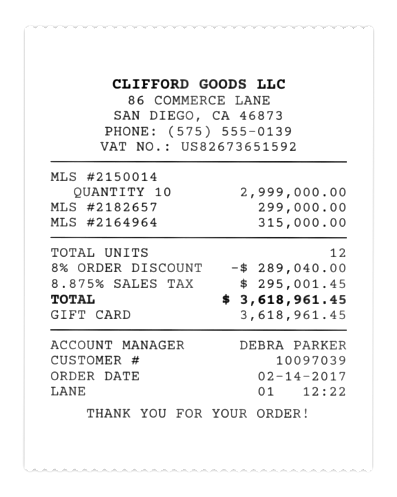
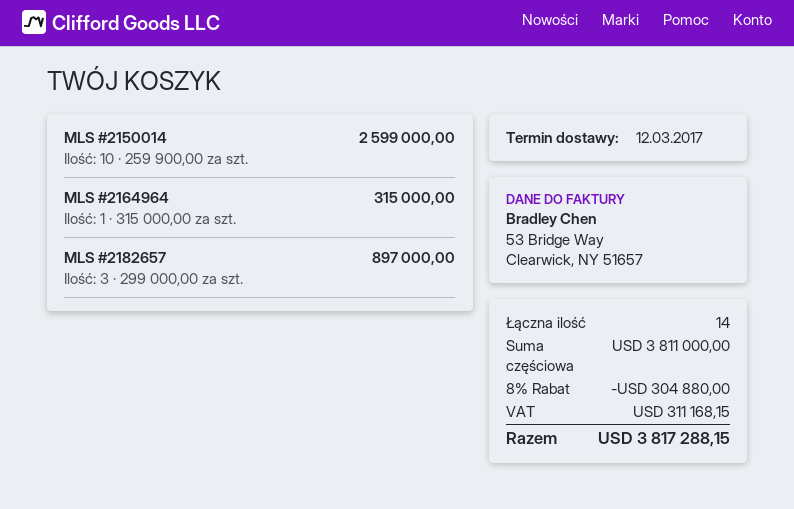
MLS #2150014: 10 for 2999000.00 -> 10 for 2599000.00
MLS #2182657: 1 for 299000.00 -> 3 for 897000.00
total quantity: 12 -> 14
discount: 8% = 289040.00 -> 8% = 304880.00
tax: 295001.45 -> 311168.15
total: 3618961.45 -> 3817288.15

